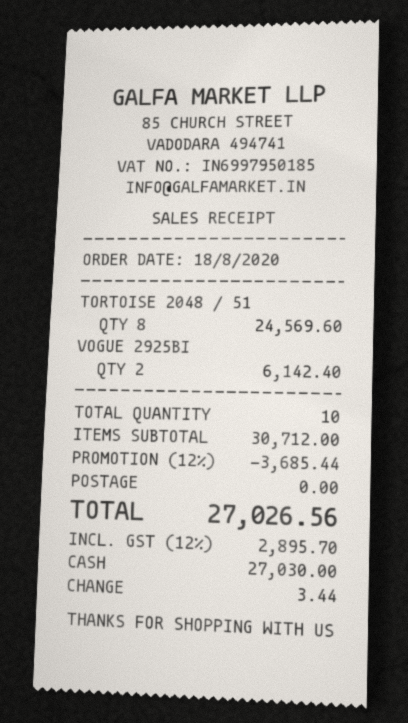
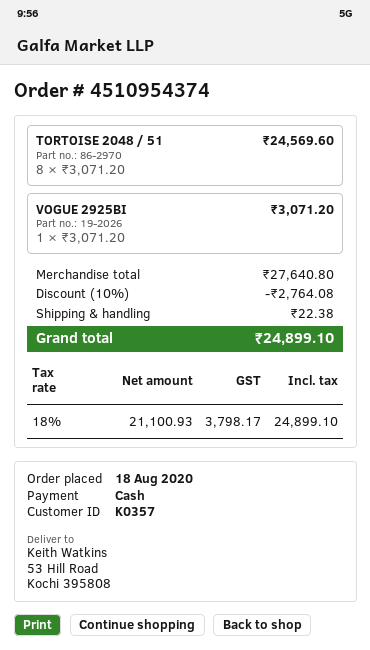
VOGUE 2925BI: 2 for 6142.40 -> 1 for 3071.20
subtotal: 30712.00 -> 27640.80
discount: 12% = 3685.44 -> 10% = 2764.08
shipping: 0.00 -> 22.38
tax: 12% = 2895.70 -> 18% = 3798.17
total: 27026.56 -> 24899.10

